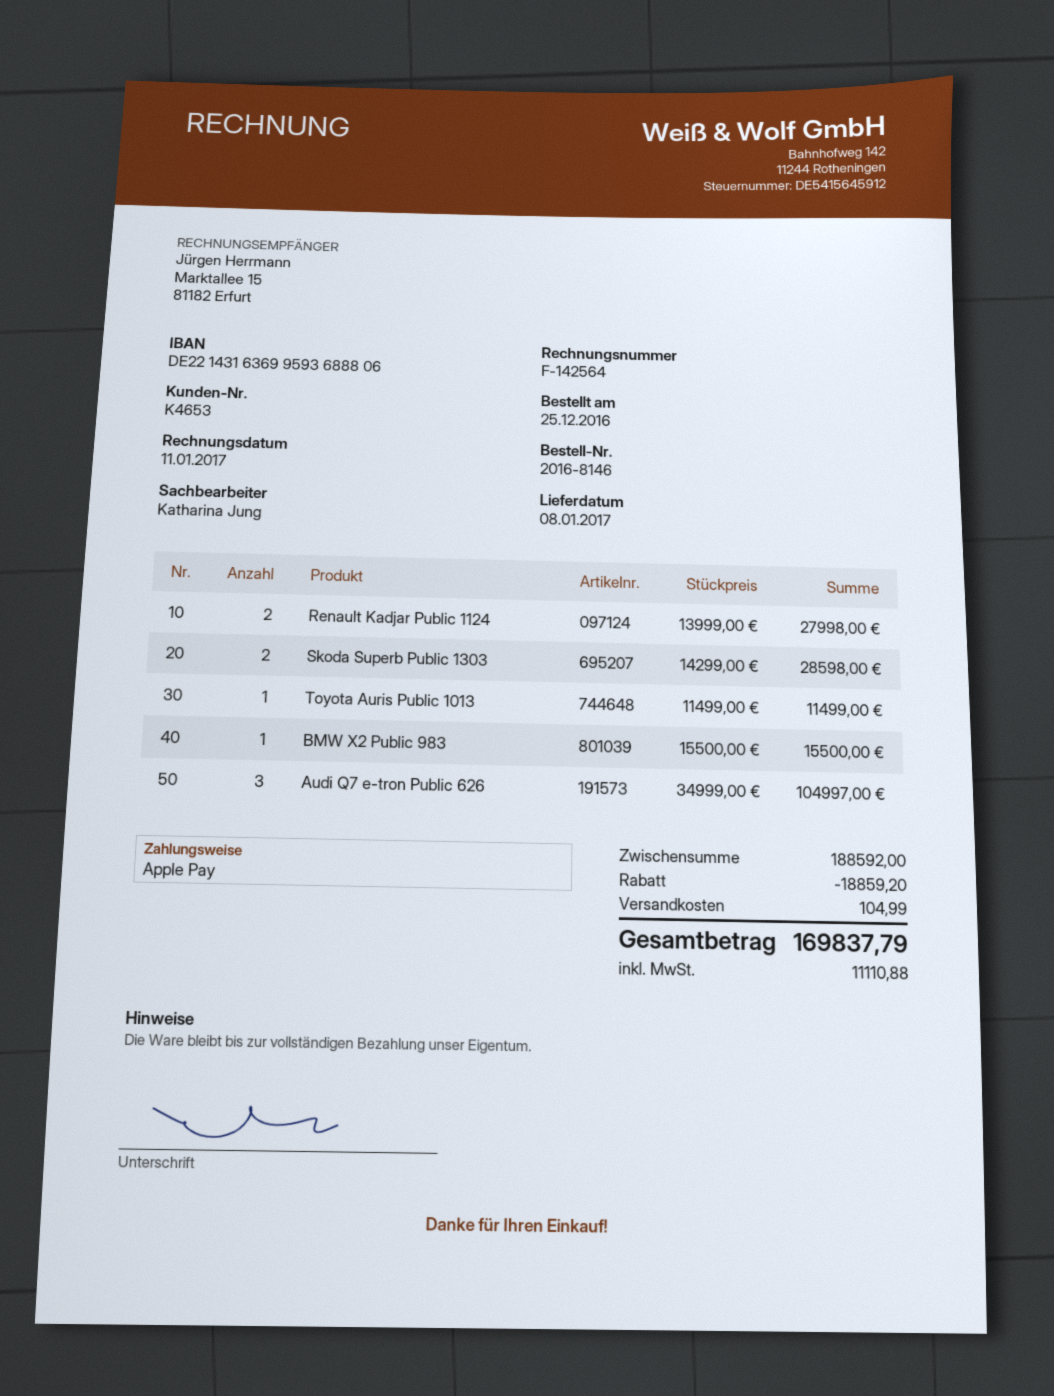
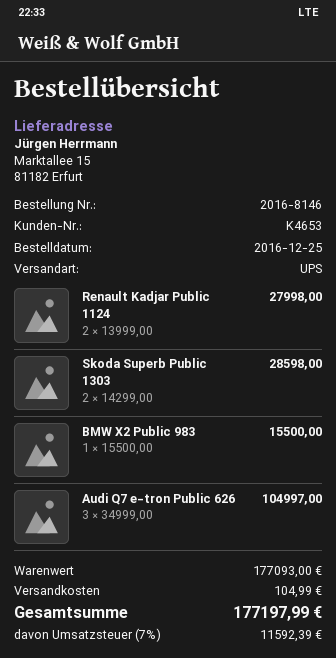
Toyota Auris Public 1013: 1 x 11499.00 = 11499.00 -> none
subtotal: 188592.00 -> 177093.00
discount: 18859.20 -> none
tax: 11110.88 -> 11592.39
total: 169837.79 -> 177197.99

